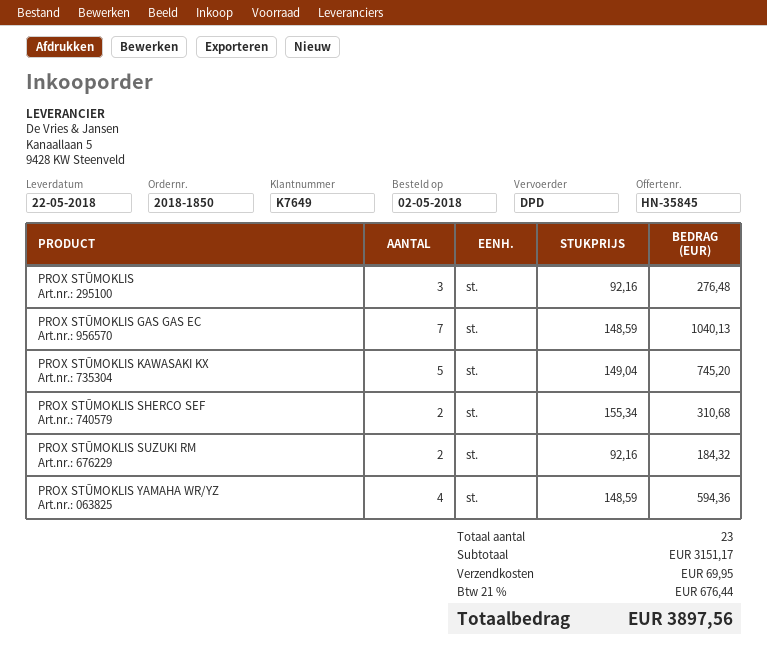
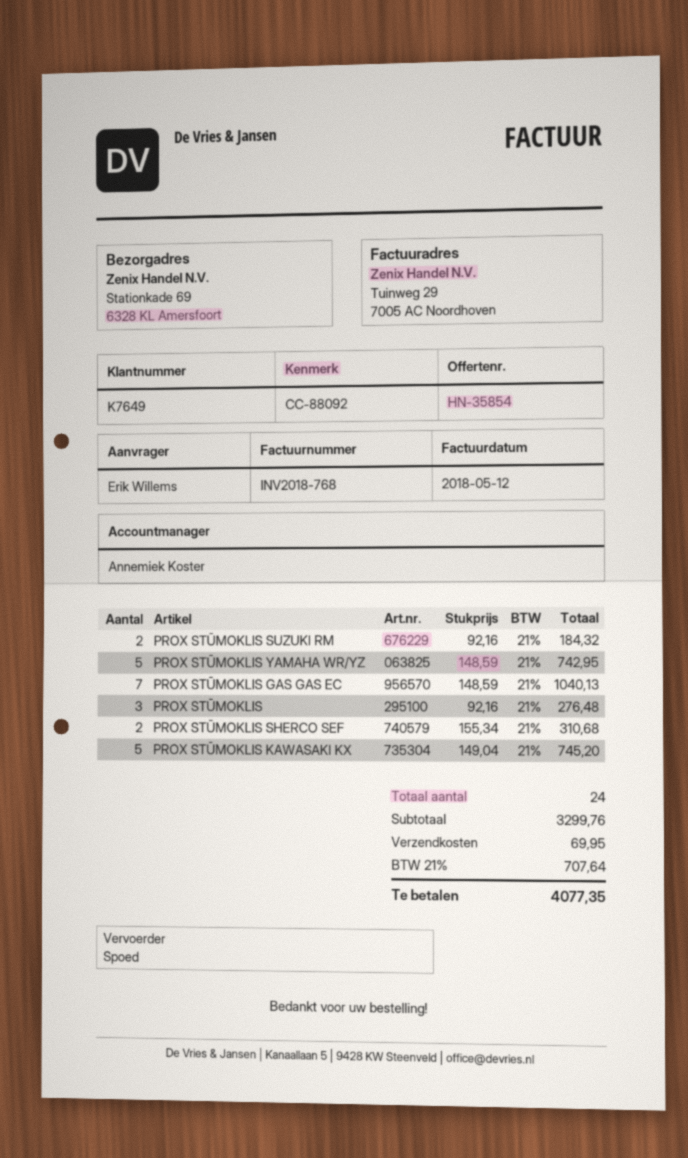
quote number: HN-35845 -> HN-35854
shipping method: DPD -> express
PROX STŪMOKLIS YAMAHA WR/YZ: 4 x 148.59 = 594.36 -> 5 x 148.59 = 742.95
total quantity: 23 -> 24
subtotal: 3151.17 -> 3299.76
tax: 21% = 676.44 -> 21% = 707.64
total: 3897.56 -> 4077.35

